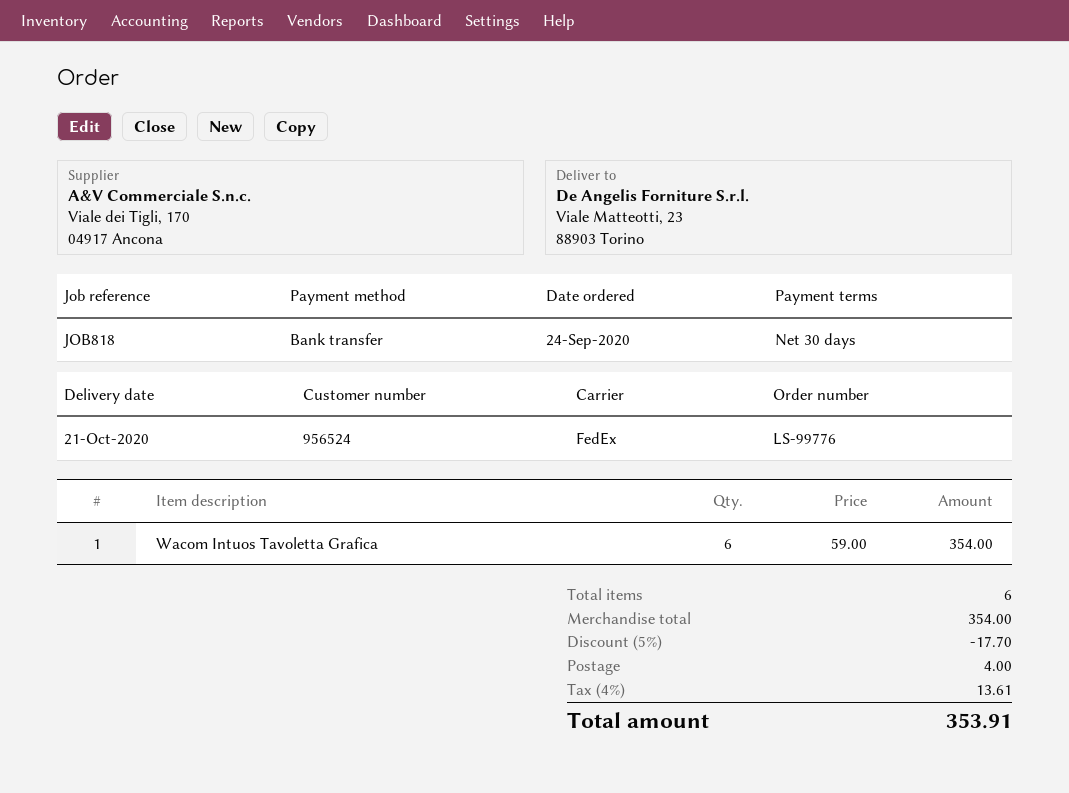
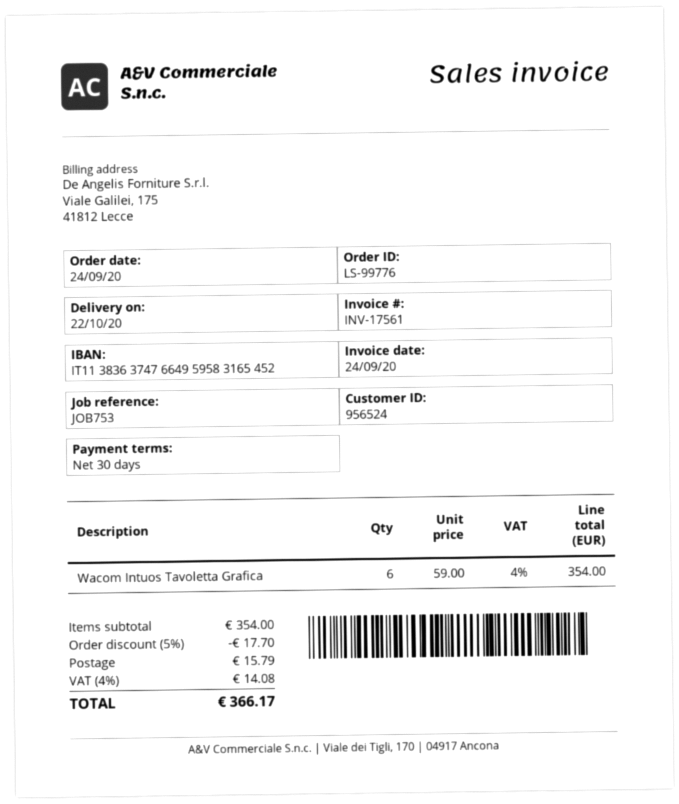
delivery date: 2020-10-21 -> 2020-10-22
reference: JOB818 -> JOB753
shipping: 4.00 -> 15.79
tax: 4% = 13.61 -> 4% = 14.08
total: 353.91 -> 366.17

